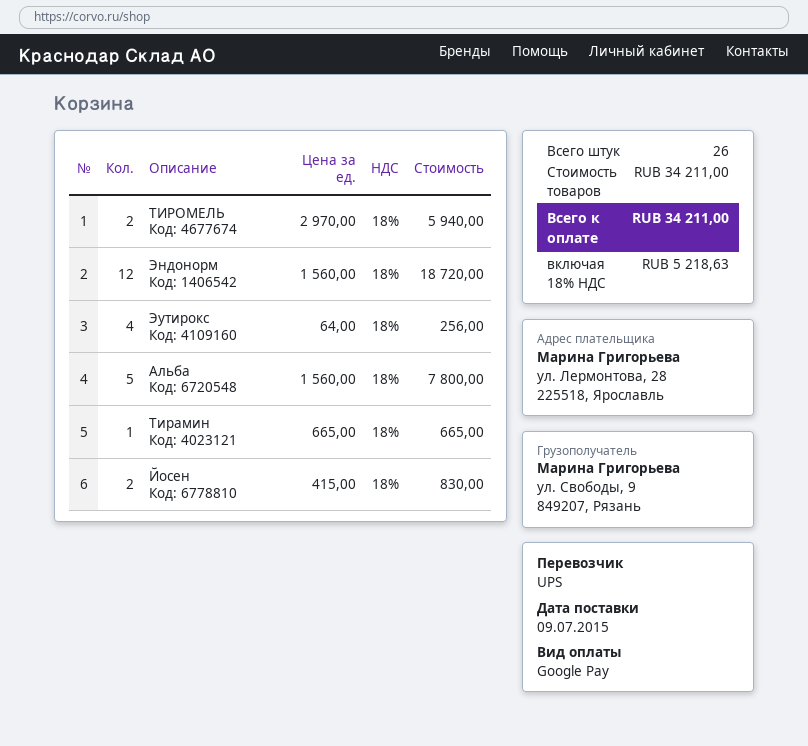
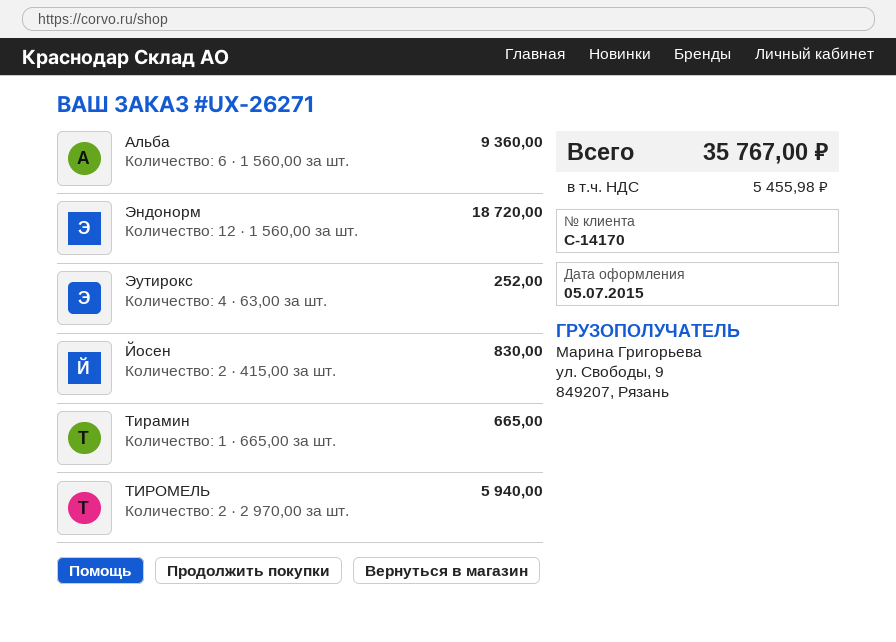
Эутирокс: 4 x 64.00 = 256.00 -> 4 x 63.00 = 252.00
Альба: 5 x 1560.00 = 7800.00 -> 6 x 1560.00 = 9360.00
tax: 5218.63 -> 5455.98
total: 34211.00 -> 35767.00

